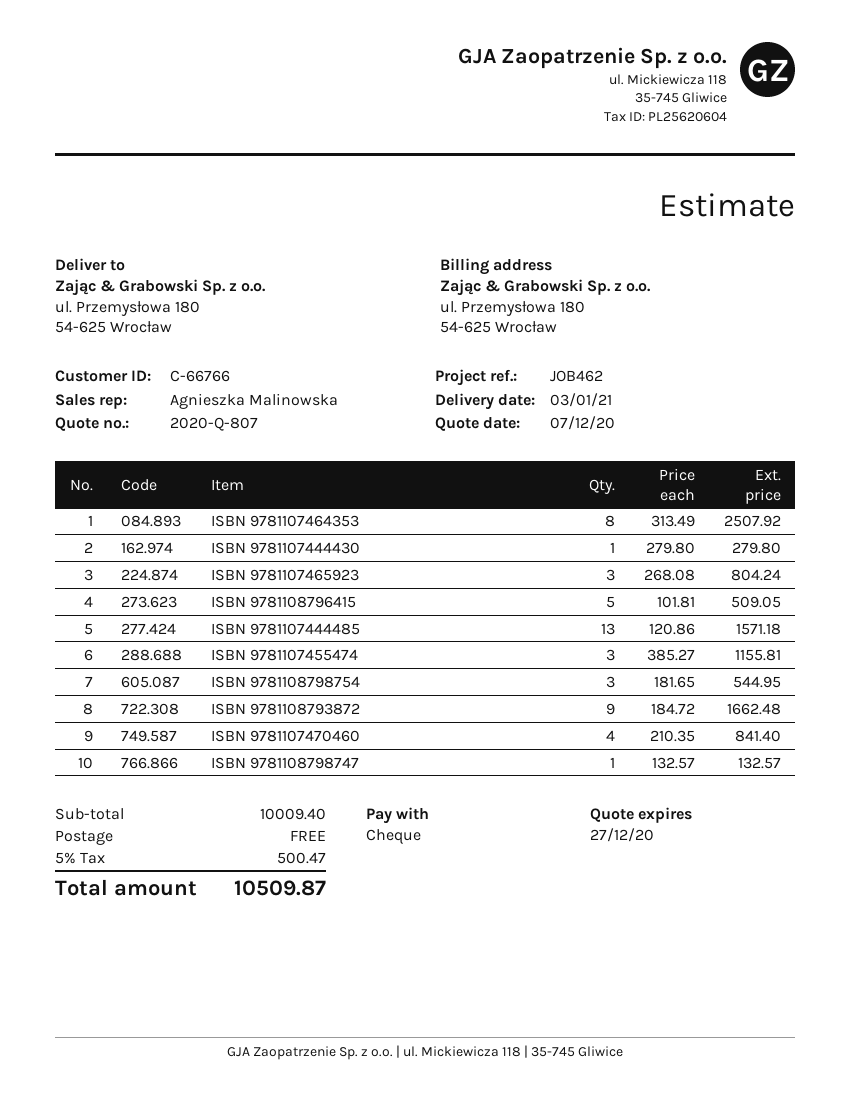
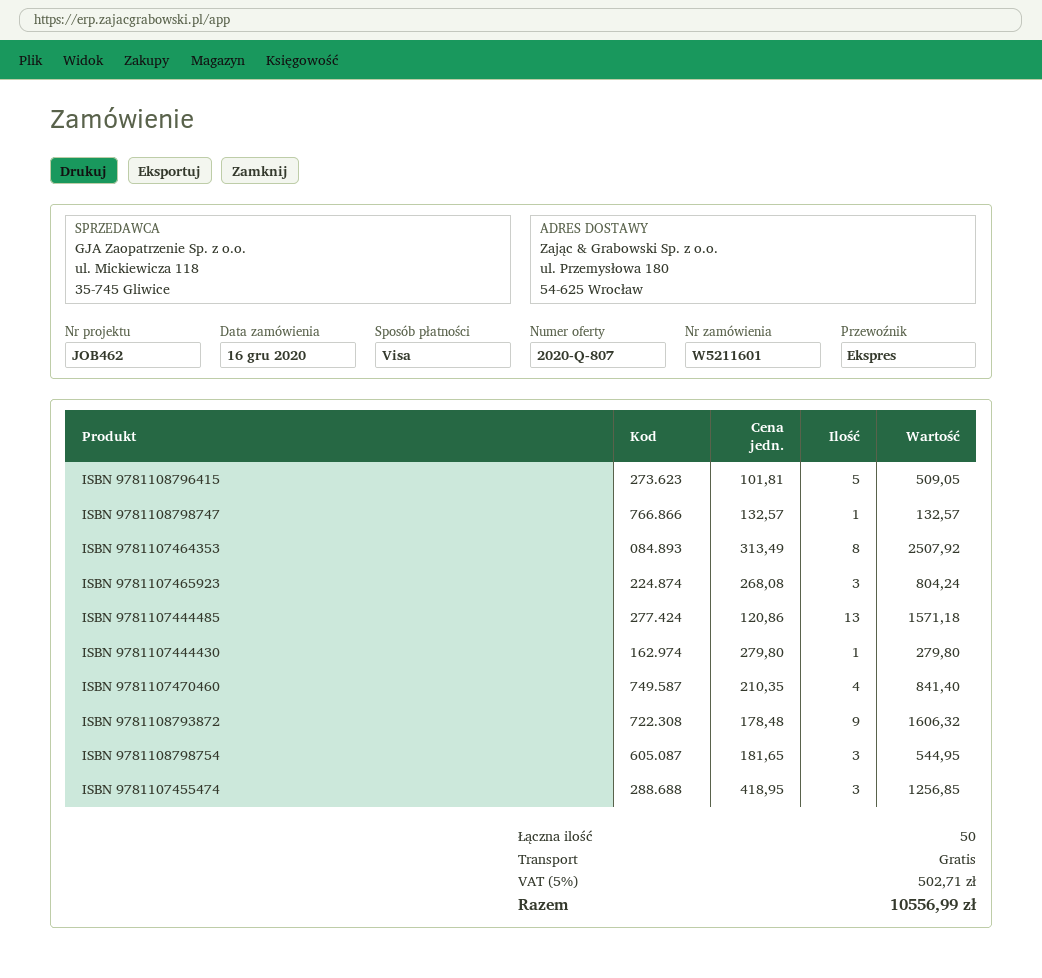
payment method: cheque -> Visa
ISBN 9781107455474: 3 x 385.27 = 1155.81 -> 3 x 418.95 = 1256.85
ISBN 9781108793872: 9 x 184.72 = 1662.48 -> 9 x 178.48 = 1606.32
tax: 5% = 500.47 -> 5% = 502.71
total: 10509.87 -> 10556.99

